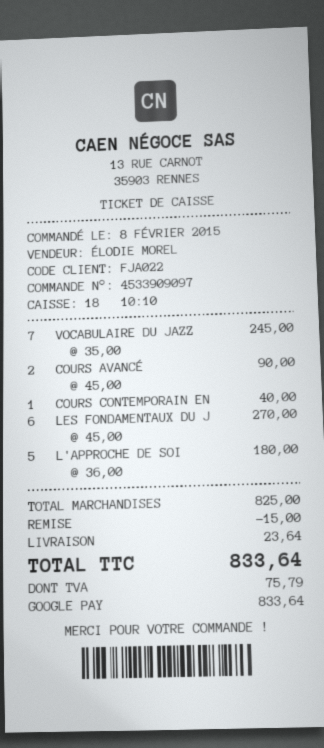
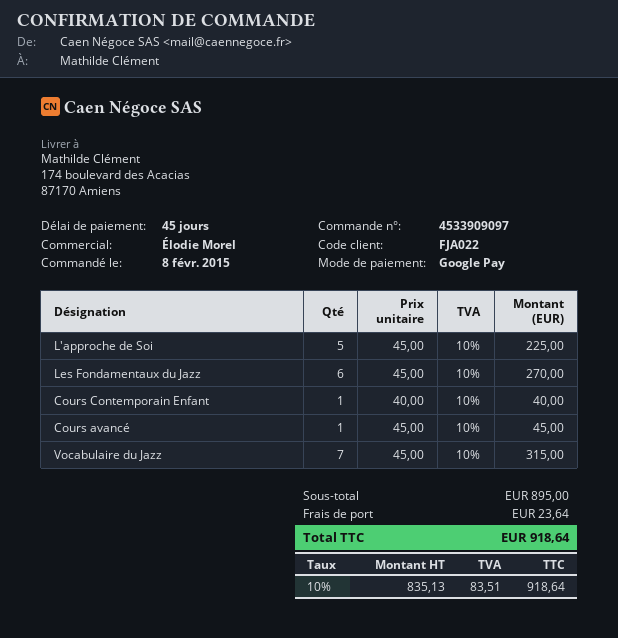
VOCABULAIRE DU JAZZ: 7 x 35.00 = 245.00 -> 7 x 45.00 = 315.00
COURS AVANCÉ: 2 x 45.00 = 90.00 -> 1 x 45.00 = 45.00
L'APPROCHE DE SOI: 5 x 36.00 = 180.00 -> 5 x 45.00 = 225.00
subtotal: 825.00 -> 895.00
discount: 15.00 -> none
tax: 75.79 -> 83.51
total: 833.64 -> 918.64

